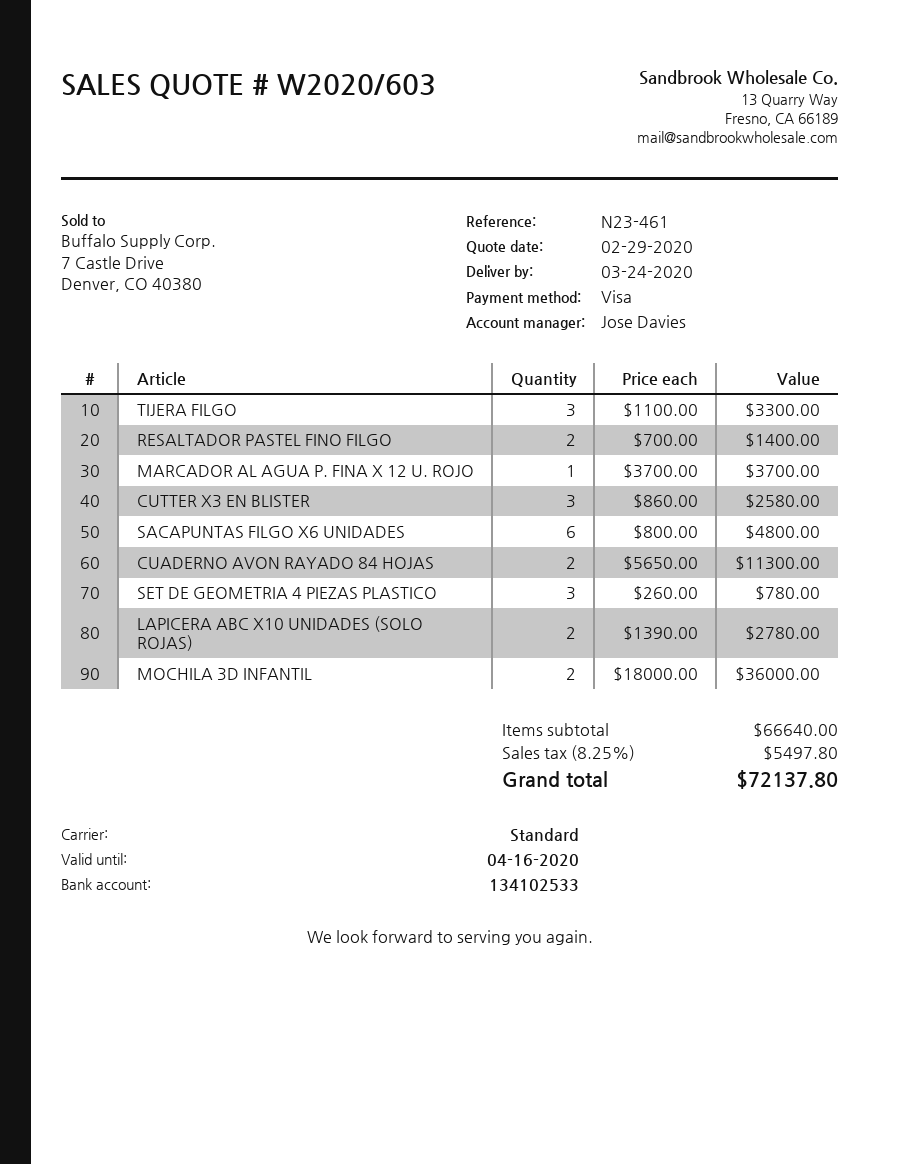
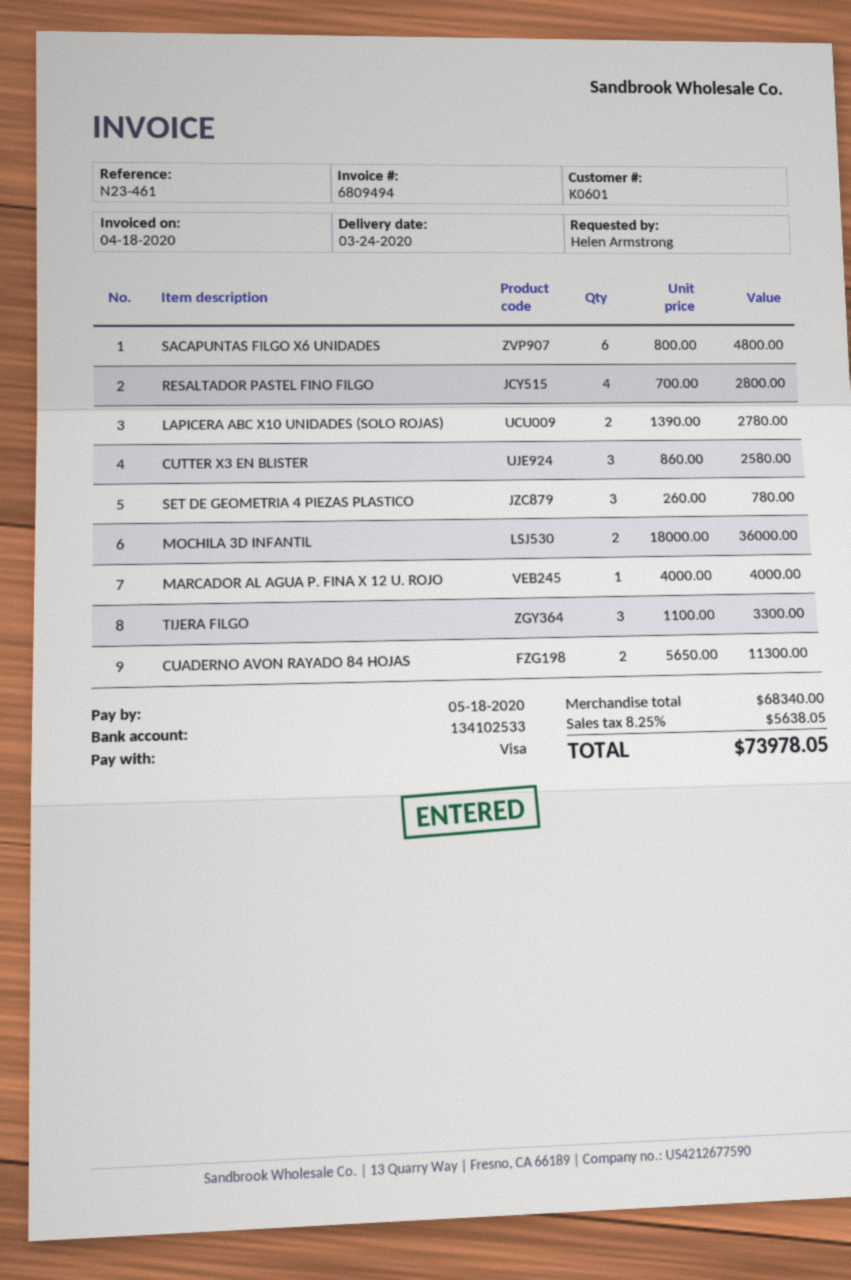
RESALTADOR PASTEL FINO FILGO: 2 x 700.00 = 1400.00 -> 4 x 700.00 = 2800.00
MARCADOR AL AGUA P. FINA X 12 U. ROJO: 1 x 3700.00 = 3700.00 -> 1 x 4000.00 = 4000.00
subtotal: 66640.00 -> 68340.00
tax: 8.25% = 5497.80 -> 8.25% = 5638.05
total: 72137.80 -> 73978.05

